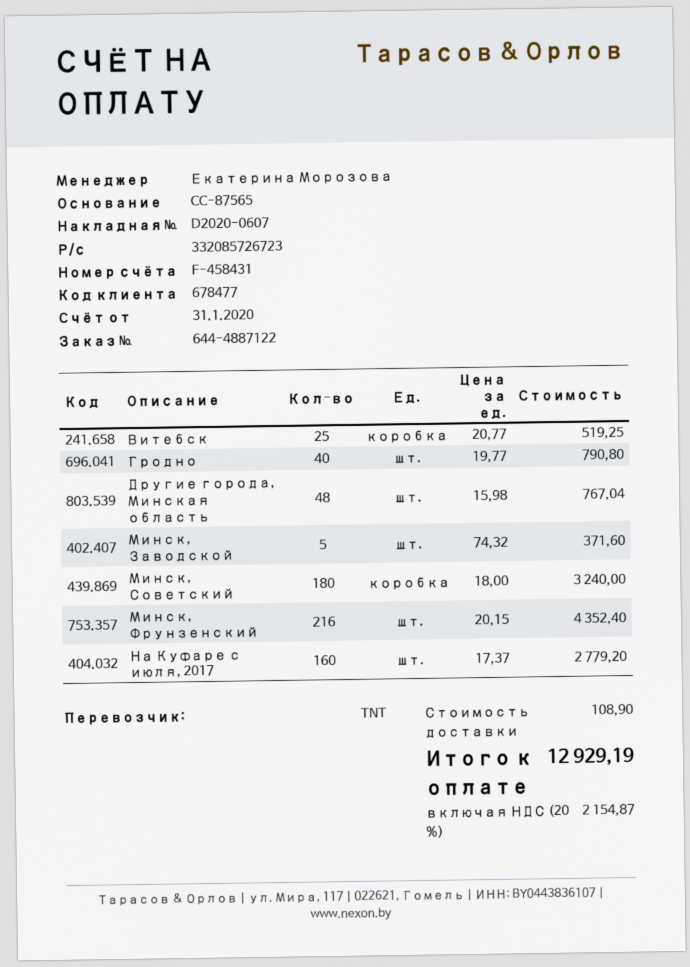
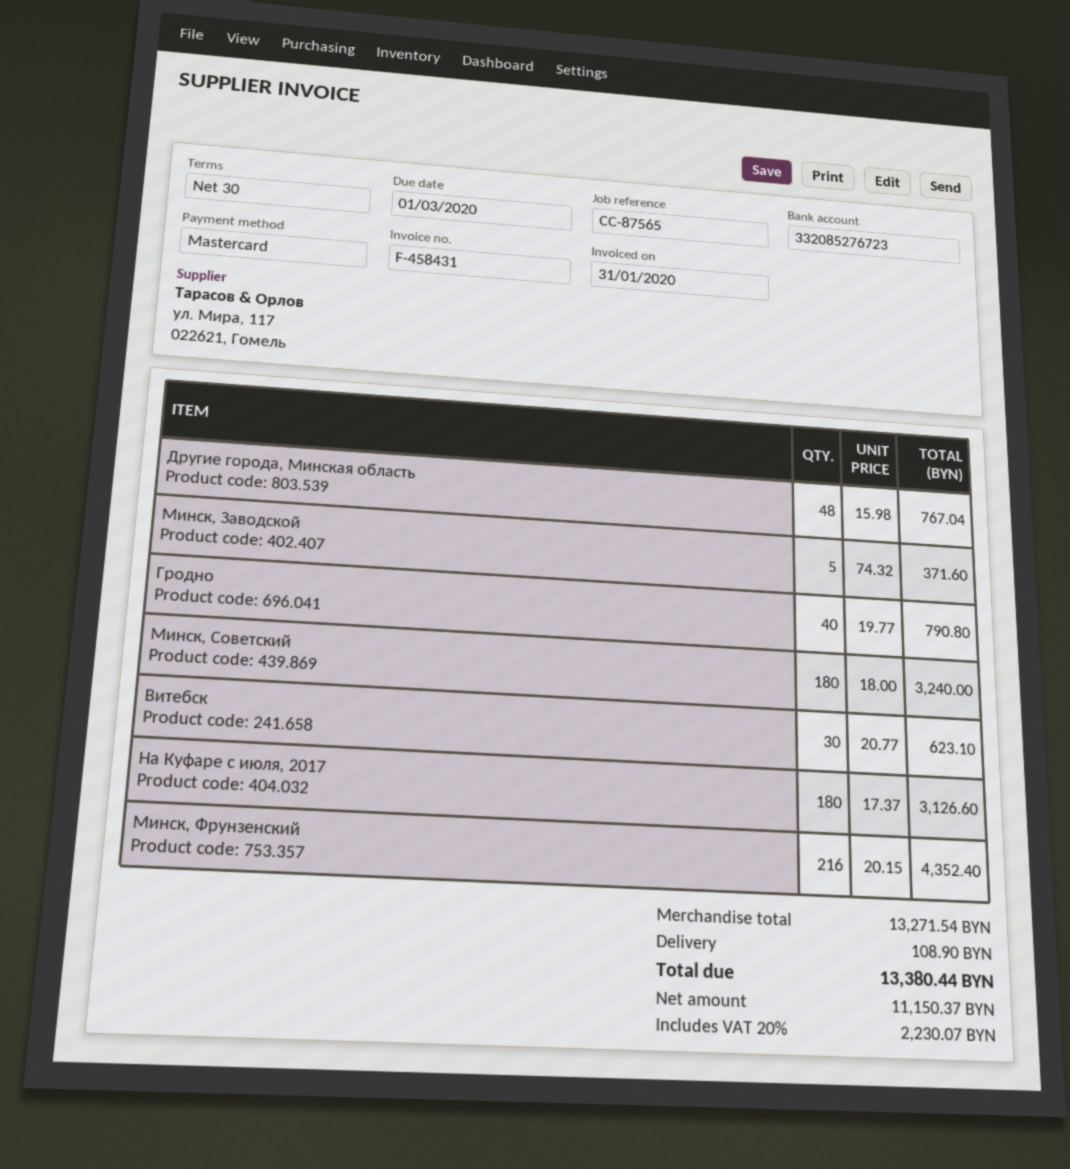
bank account: 332085726723 -> 332085276723
Витебск: 25 x 20.77 = 519.25 -> 30 x 20.77 = 623.10
На Куфаре с июля, 2017: 160 x 17.37 = 2779.20 -> 180 x 17.37 = 3126.60
tax: 20% = 2154.87 -> 20% = 2230.07
total: 12929.19 -> 13380.44

